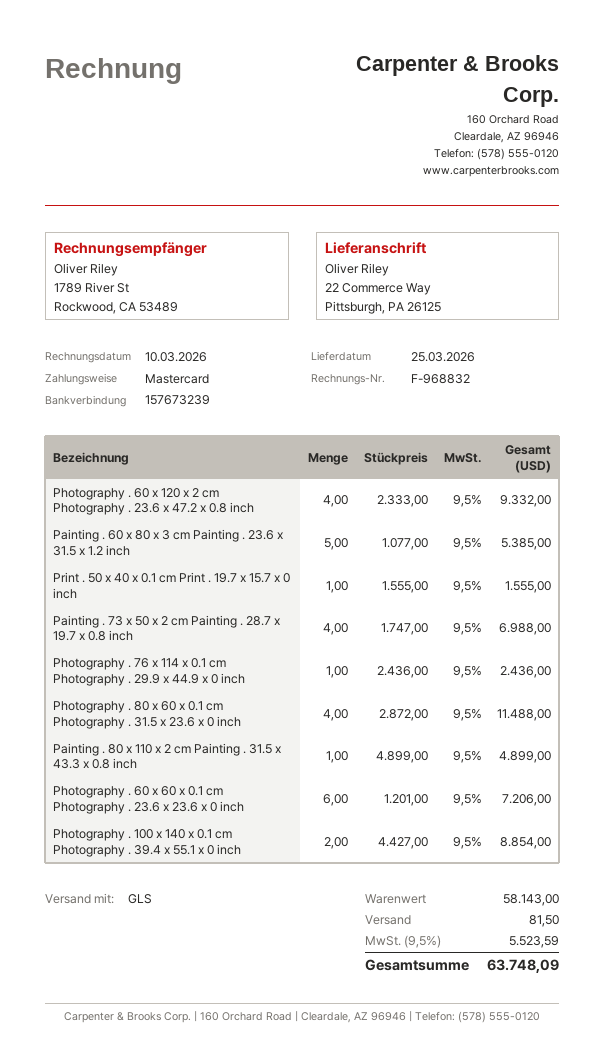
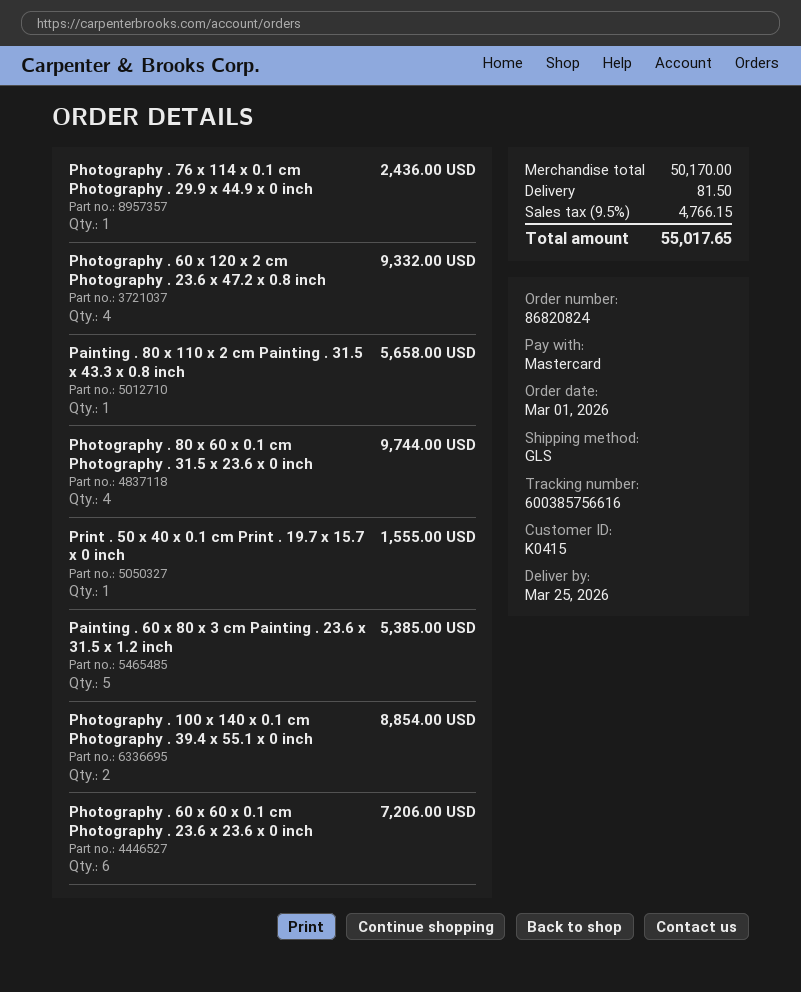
Painting . 73 x 50 x 2 cm Painting . 28.7 x 19.7 x 0.8 inch: 4 for 6988.00 -> none
Photography . 80 x 60 x 0.1 cm Photography . 31.5 x 23.6 x 0 inch: 4 for 11488.00 -> 4 for 9744.00
Painting . 80 x 110 x 2 cm Painting . 31.5 x 43.3 x 0.8 inch: 1 for 4899.00 -> 1 for 5658.00
subtotal: 58143.00 -> 50170.00
tax: 9.5% = 5523.59 -> 9.5% = 4766.15
total: 63748.09 -> 55017.65

